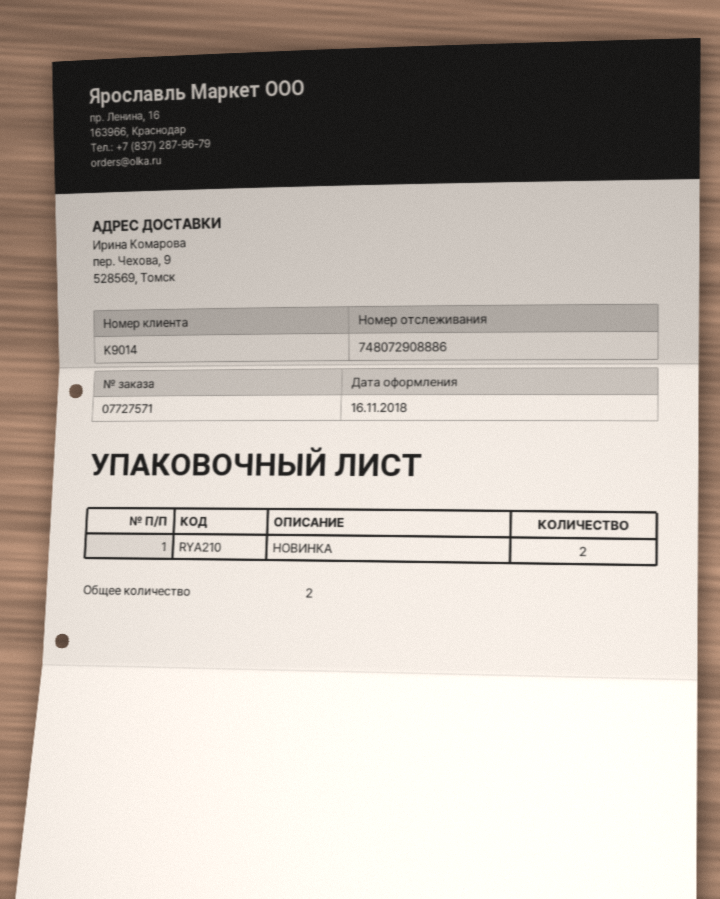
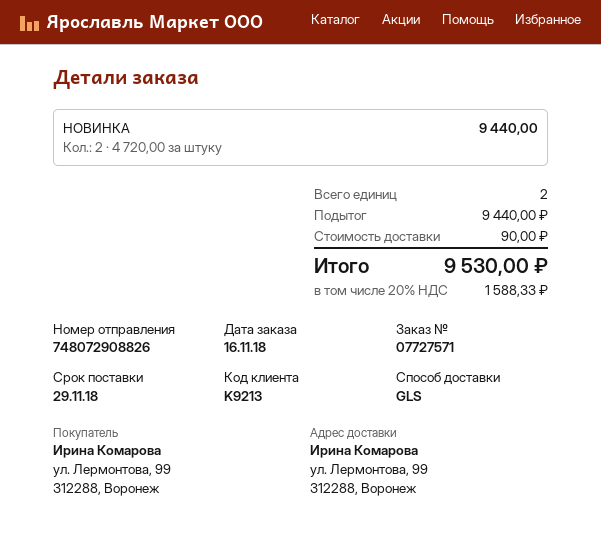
customer number: K9014 -> K9213
tracking number: 748072908886 -> 748072908826
ship to: пер. Чехова, 9, 528569, Томск -> ул. Лермонтова, 99, 312288, Воронеж

